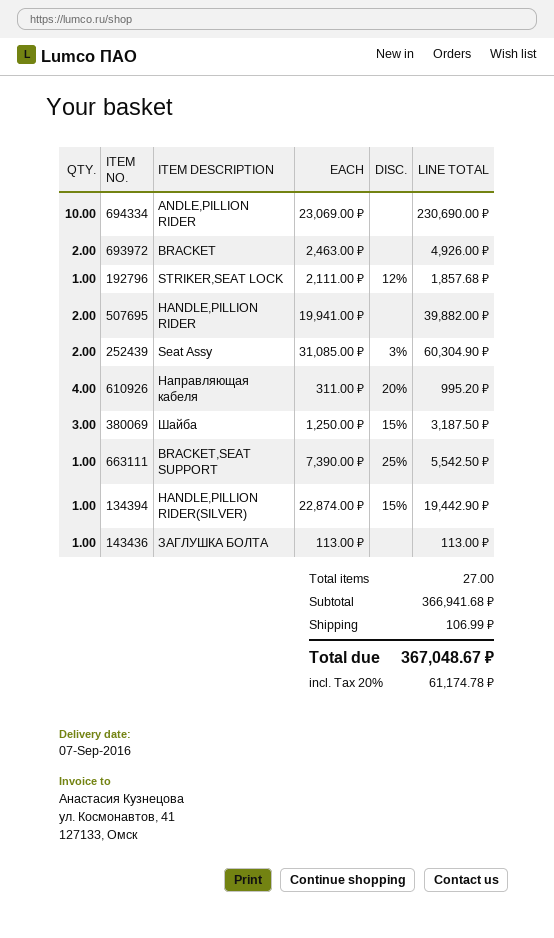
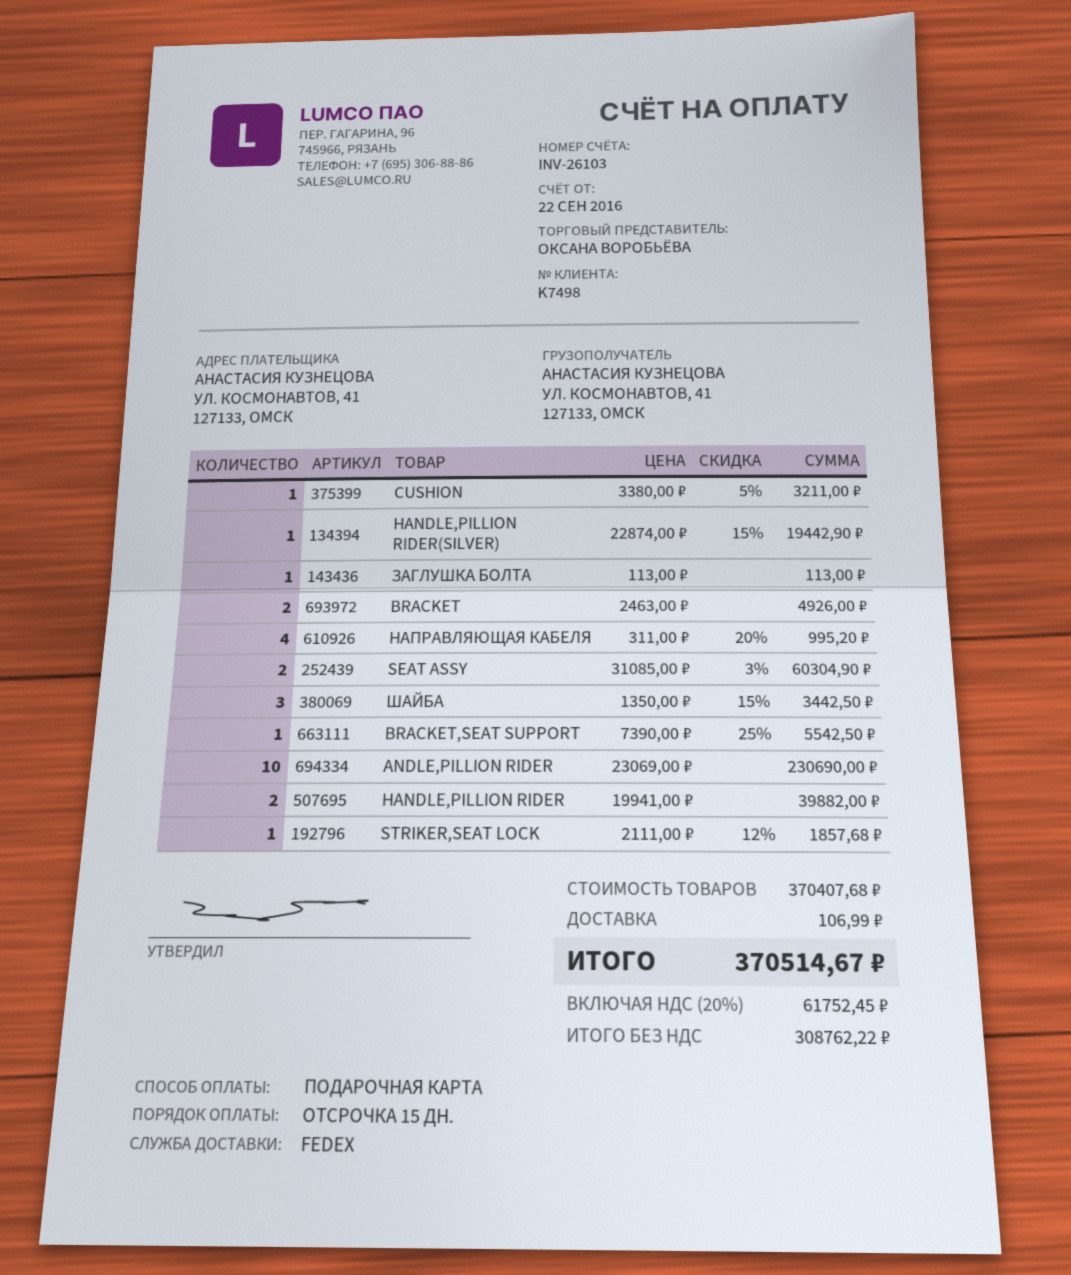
Шайба: 3 x 1250.00 - 15% = 3187.50 -> 3 x 1350.00 - 15% = 3442.50
CUSHION: none -> 1 x 3380.00 - 5% = 3211.00
subtotal: 366941.68 -> 370407.68
tax: 20% = 61174.78 -> 20% = 61752.45
total: 367048.67 -> 370514.67

